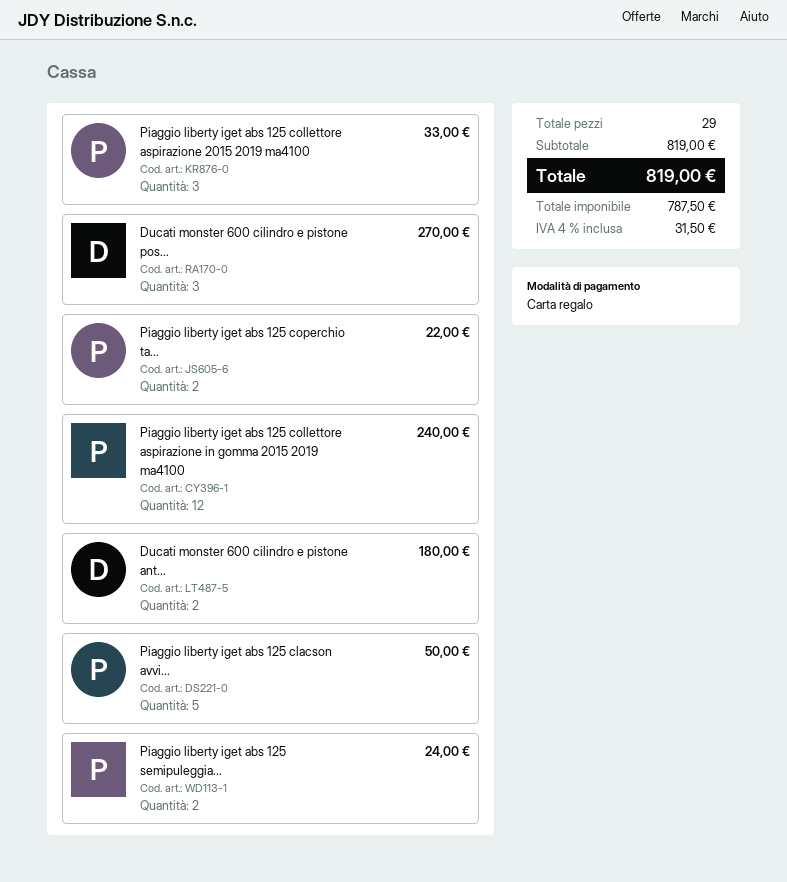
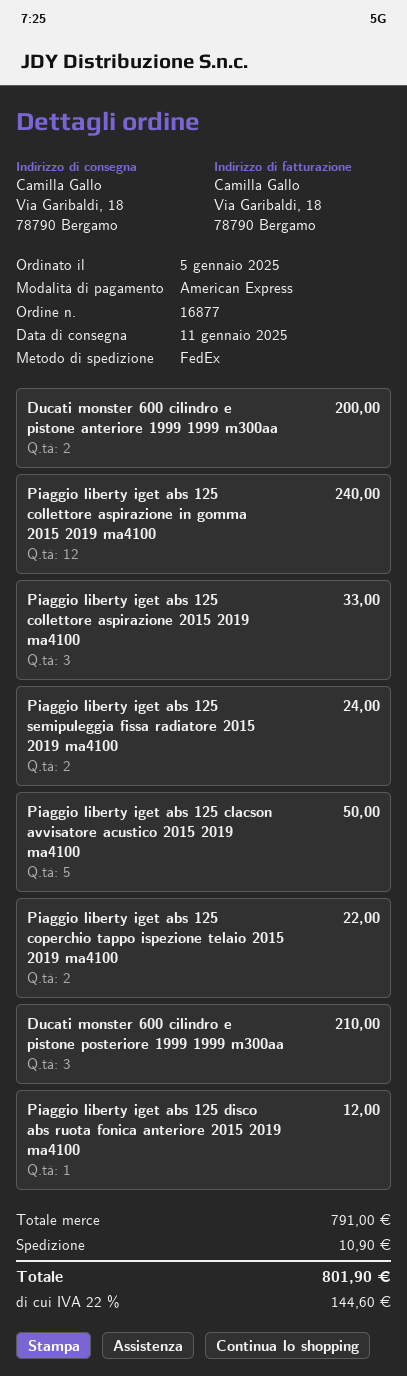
payment method: gift card -> American Express
Ducati monster 600 cilindro e pistone pos...: 3 for 270.00 -> 3 for 210.00
Ducati monster 600 cilindro e pistone ant...: 2 for 180.00 -> 2 for 200.00
Piaggio liberty iget abs 125 disco abs ruota fonica anteriore 2015 2019 ma4100: none -> 1 for 12.00
subtotal: 819.00 -> 791.00
shipping: none -> 10.90
tax: 4% = 31.50 -> 22% = 144.60
total: 819.00 -> 801.90

